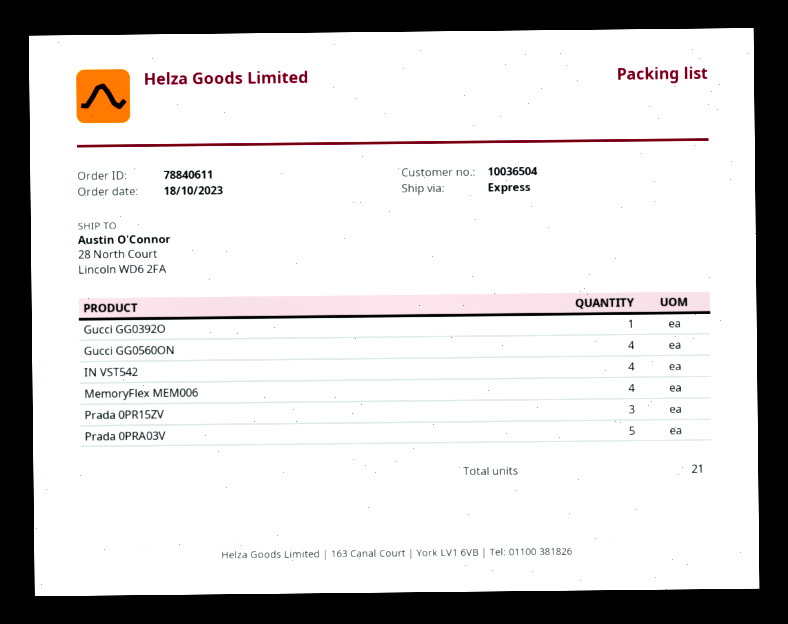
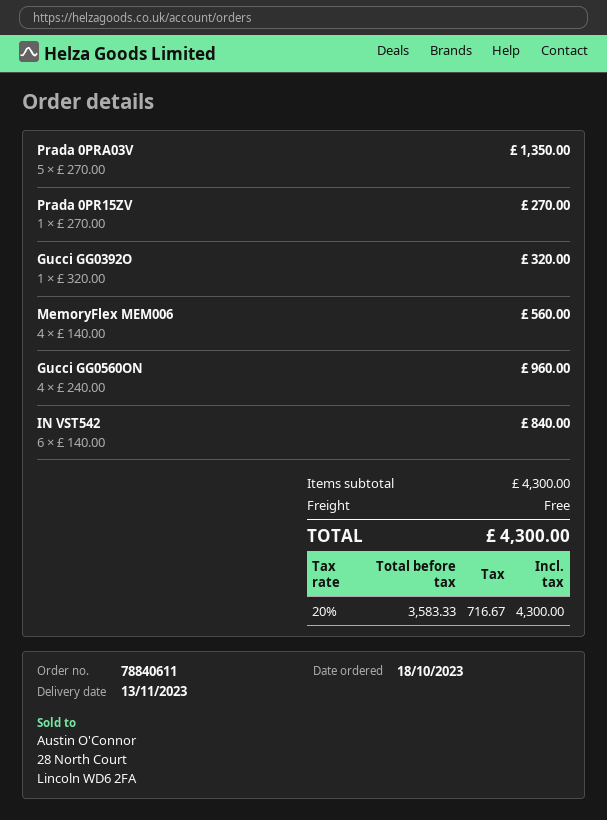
IN VST542: 4 -> 6
Prada 0PR15ZV: 3 -> 1

